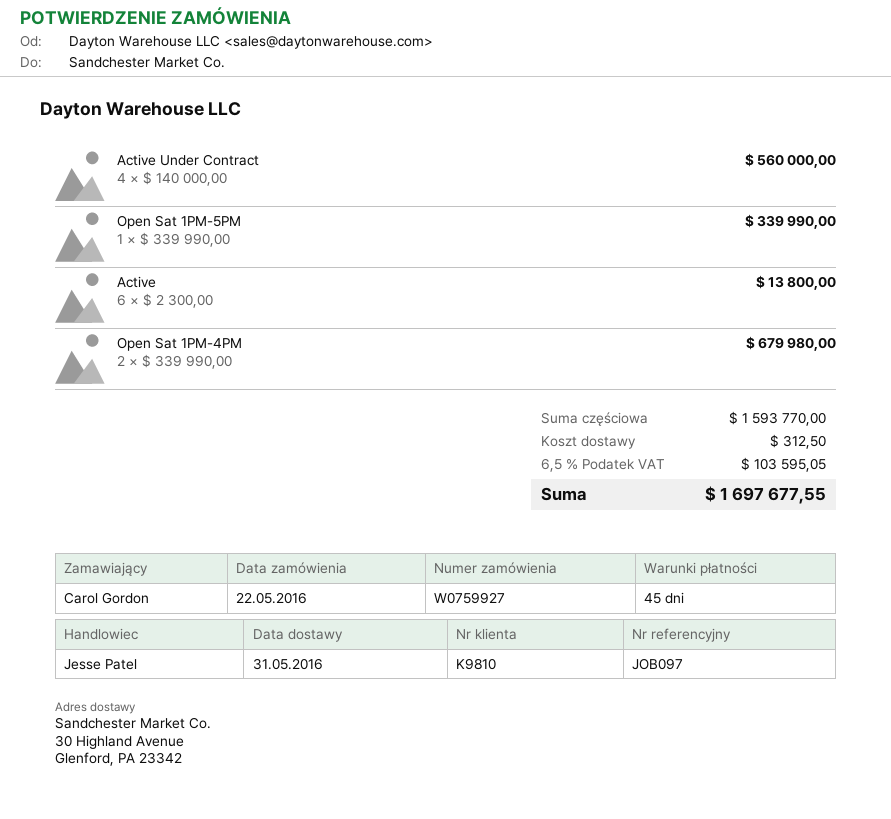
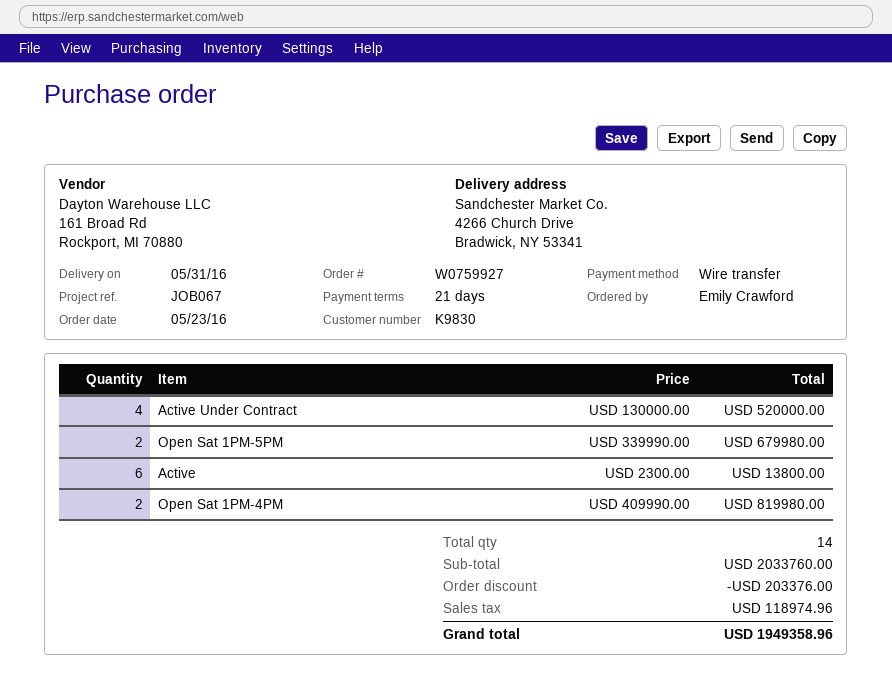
order date: 2016-05-22 -> 2016-05-23
payment terms: 45 days -> 21 days
customer number: K9810 -> K9830
reference: JOB097 -> JOB067
ordered by: Carol Gordon -> Emily Crawford
ship to: 30 Highland Avenue, Glenford, PA 23342 -> 4266 Church Drive, Bradwick, NY 53341
Active Under Contract: 4 x 140000.00 = 560000.00 -> 4 x 130000.00 = 520000.00
Open Sat 1PM-5PM: 1 x 339990.00 = 339990.00 -> 2 x 339990.00 = 679980.00
Open Sat 1PM-4PM: 2 x 339990.00 = 679980.00 -> 2 x 409990.00 = 819980.00
subtotal: 1593770.00 -> 2033760.00
discount: none -> 203376.00
shipping: 312.50 -> none
tax: 103595.05 -> 118974.96
total: 1697677.55 -> 1949358.96

